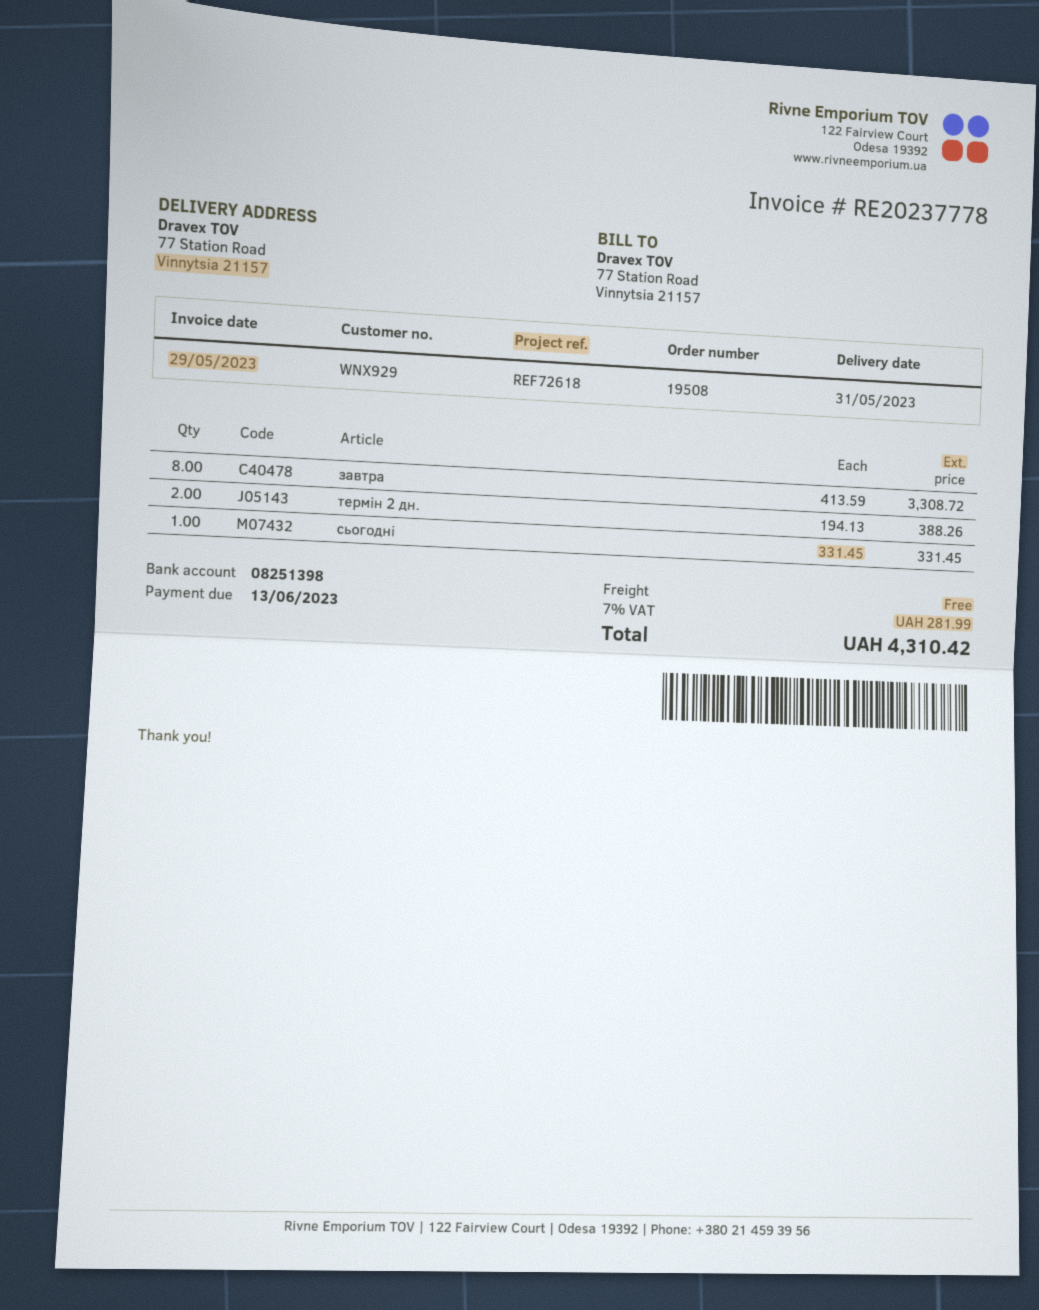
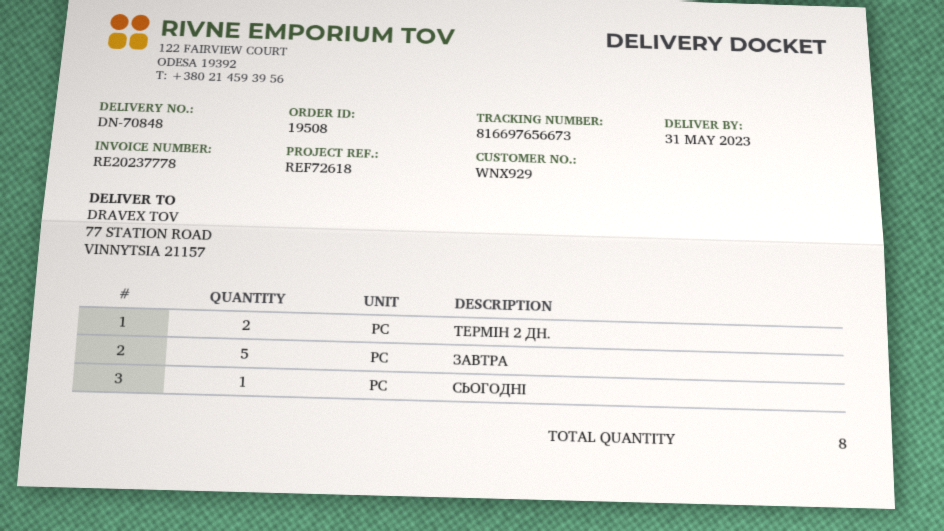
завтра: 8 -> 5

